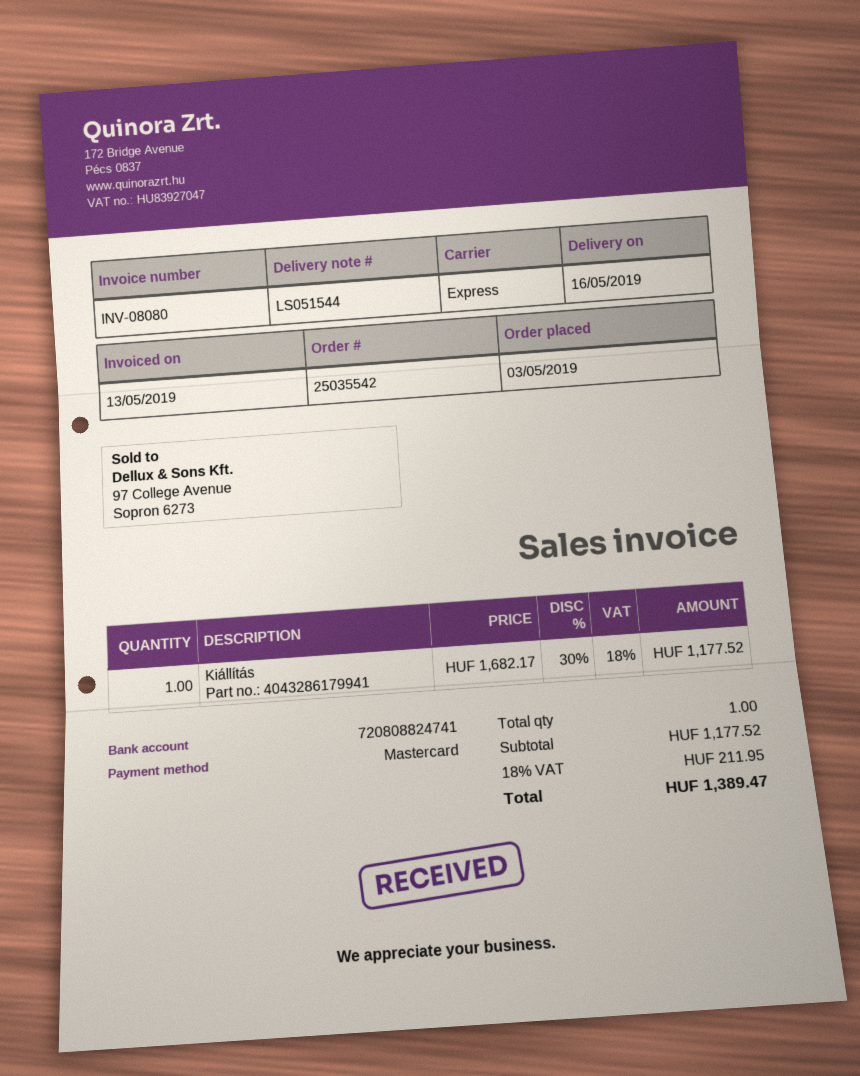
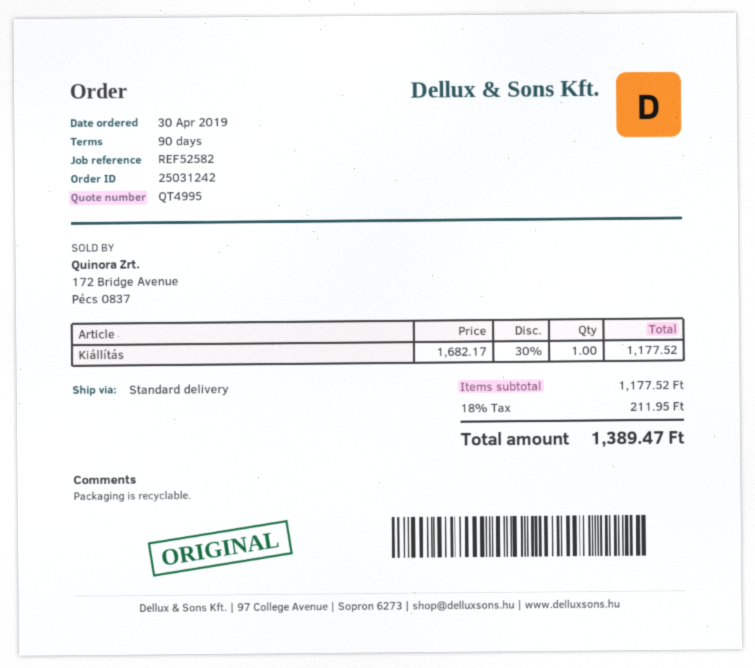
order number: 25035542 -> 25031242
order date: 2019-05-03 -> 2019-04-30
shipping method: express -> standard

